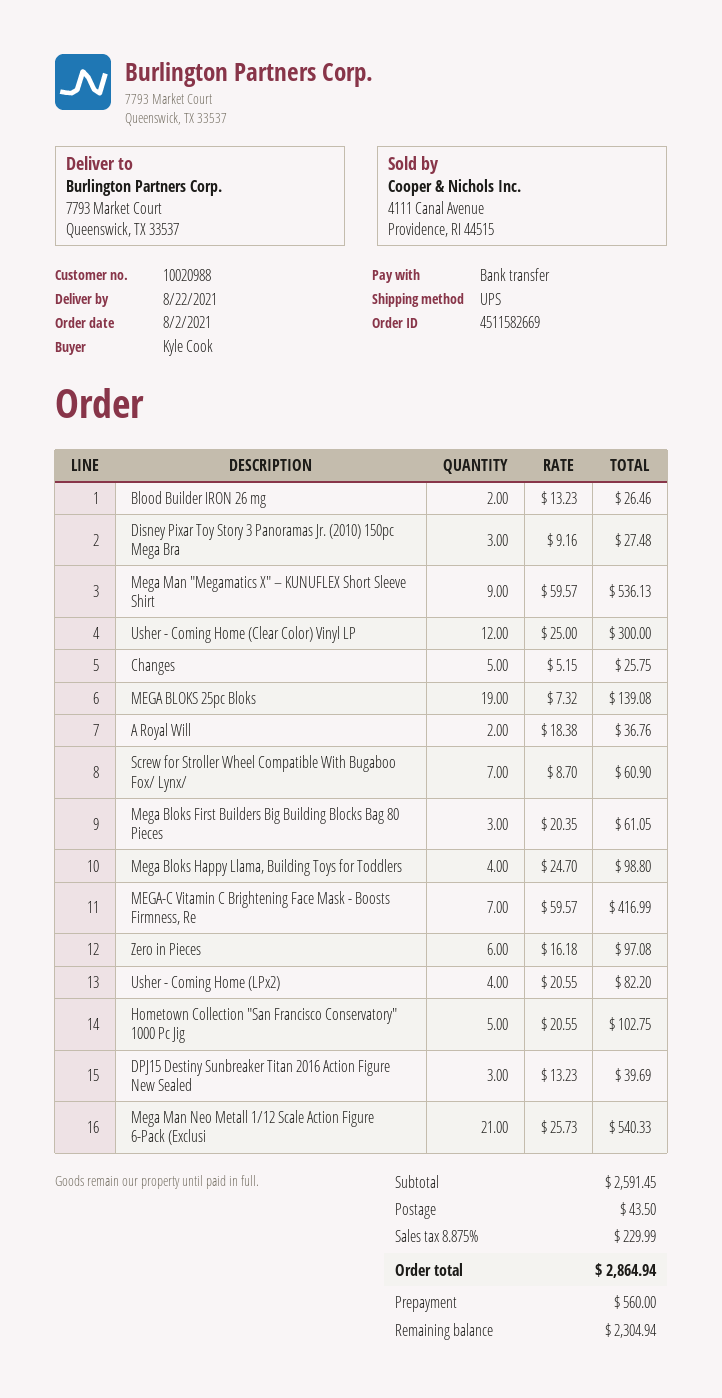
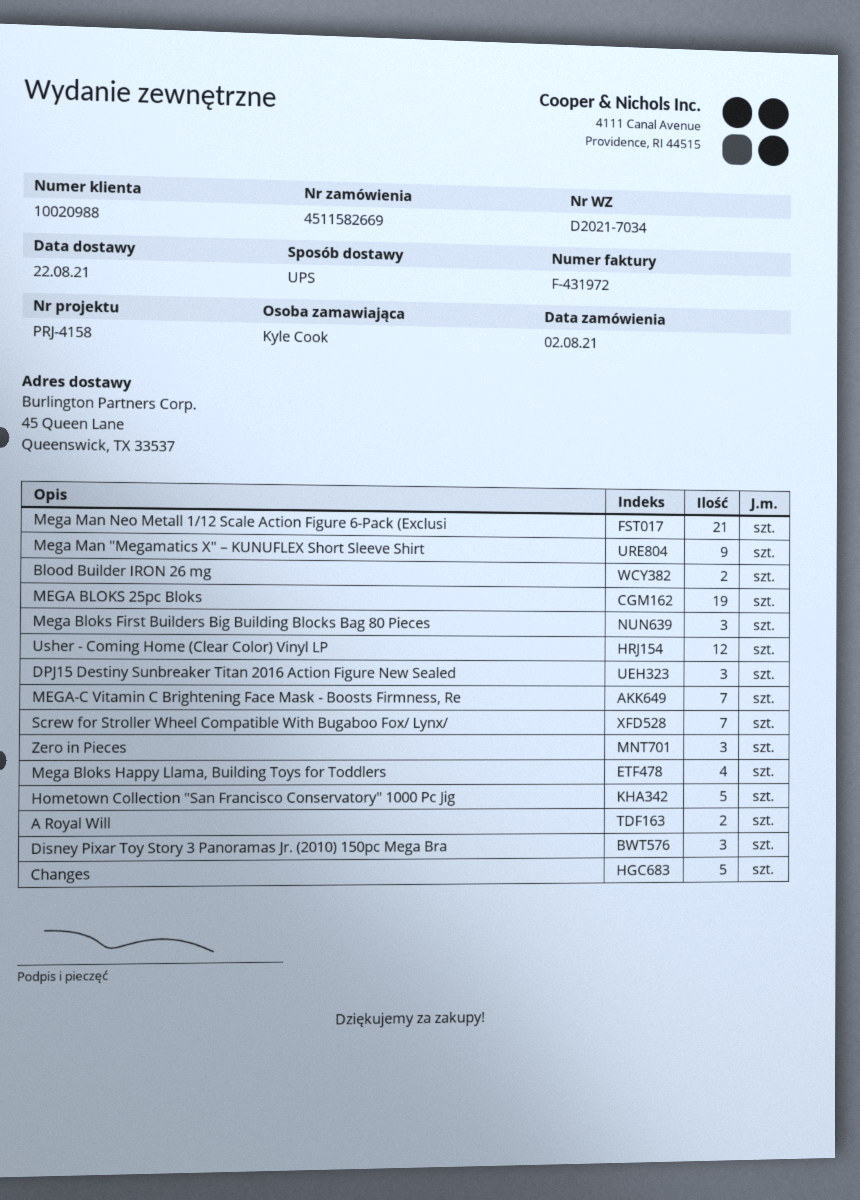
ship to: 7793 Market Court, Queenswick, TX 33537 -> 45 Queen Lane, Queenswick, TX 33537
Zero in Pieces: 6 -> 3
Usher - Coming Home (LPx2): 4 -> none

